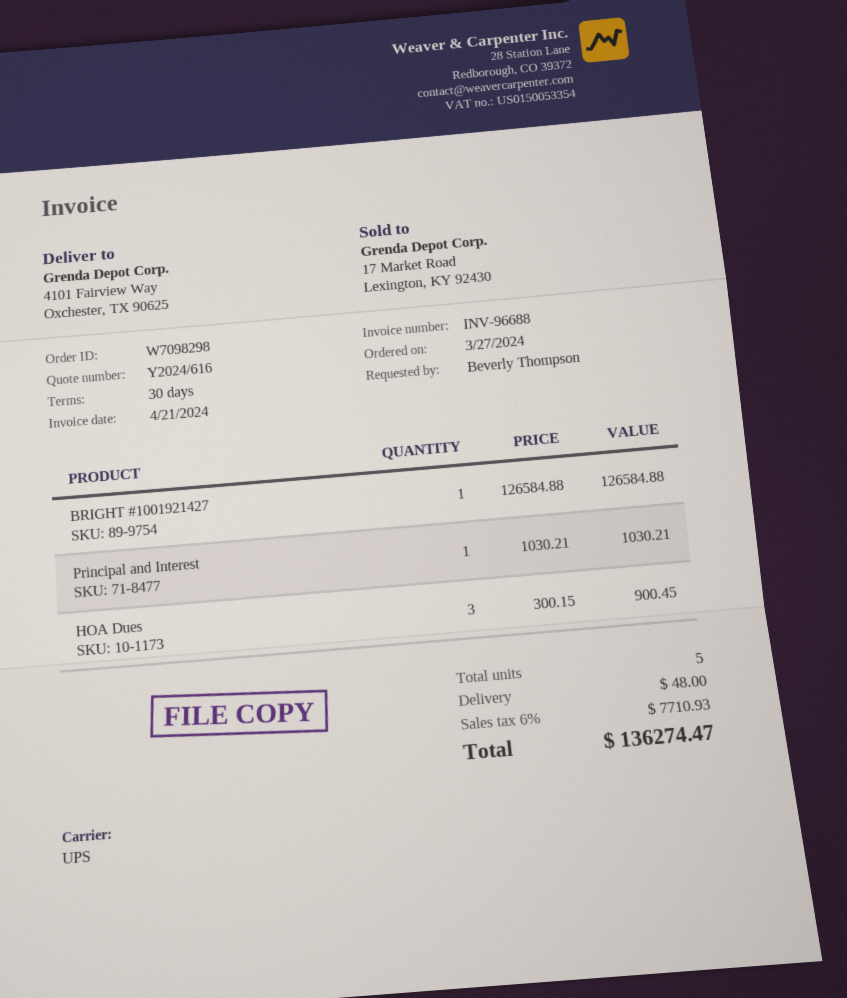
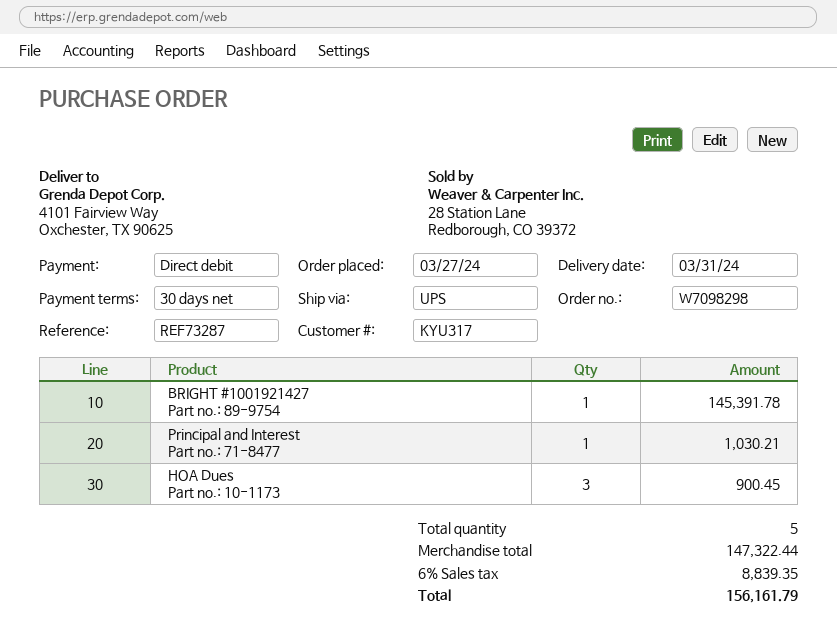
BRIGHT #1001921427: 1 for 126584.88 -> 1 for 145391.78
shipping: 48.00 -> none
tax: 6% = 7710.93 -> 6% = 8839.35
total: 136274.47 -> 156161.79

